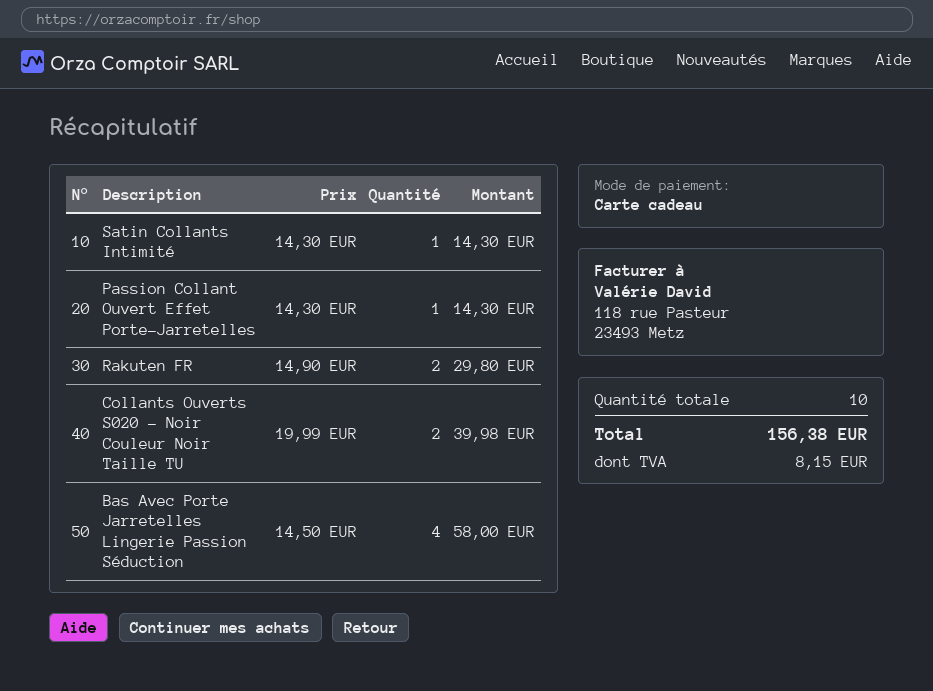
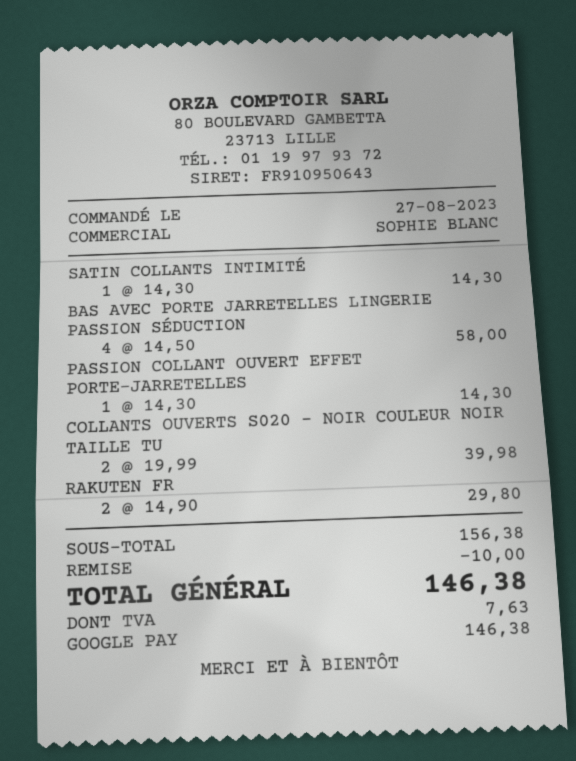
payment method: gift card -> Google Pay
discount: none -> 10.00
tax: 8.15 -> 7.63
total: 156.38 -> 146.38

